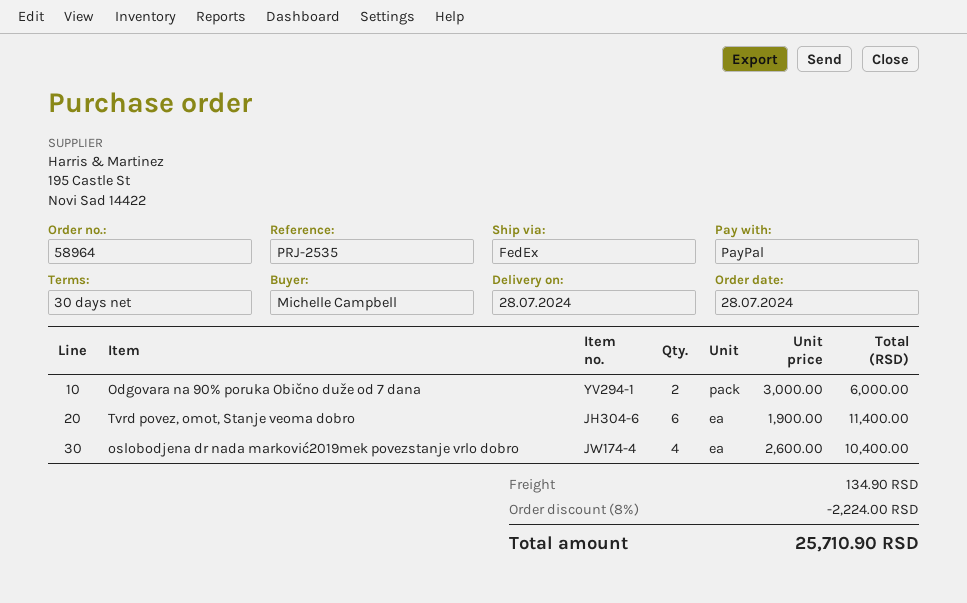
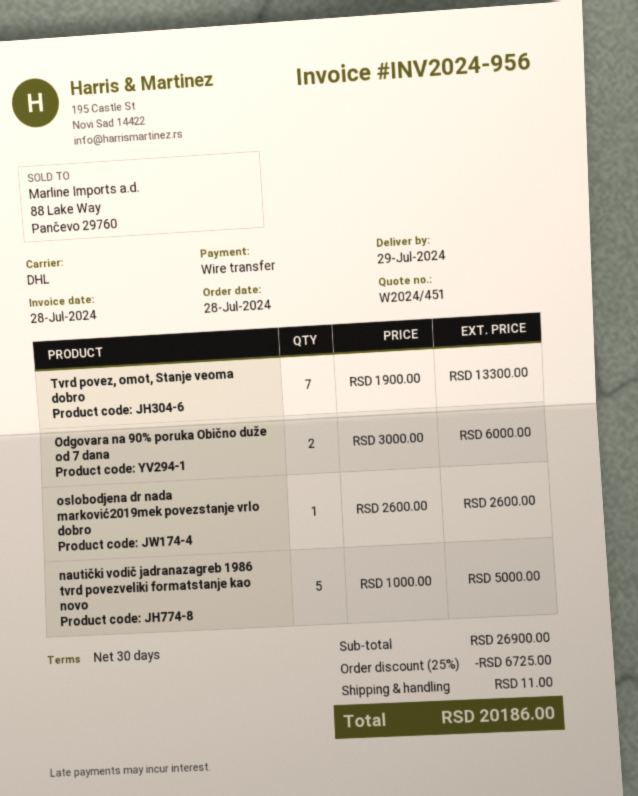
delivery date: 2024-07-28 -> 2024-07-29
payment method: PayPal -> bank transfer
shipping method: FedEx -> DHL
Tvrd povez, omot, Stanje veoma dobro: 6 x 1900.00 = 11400.00 -> 7 x 1900.00 = 13300.00
oslobodjena dr nada marković2019mek povezstanje vrlo dobro: 4 x 2600.00 = 10400.00 -> 1 x 2600.00 = 2600.00
nautički vodič jadranazagreb 1986 tvrd povezveliki formatstanje kao novo: none -> 5 x 1000.00 = 5000.00
discount: 8% = 2224.00 -> 25% = 6725.00
shipping: 134.90 -> 11.00
total: 25710.90 -> 20186.00

